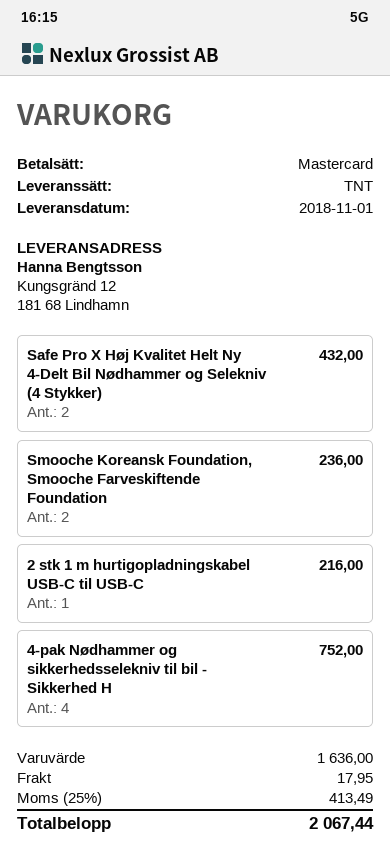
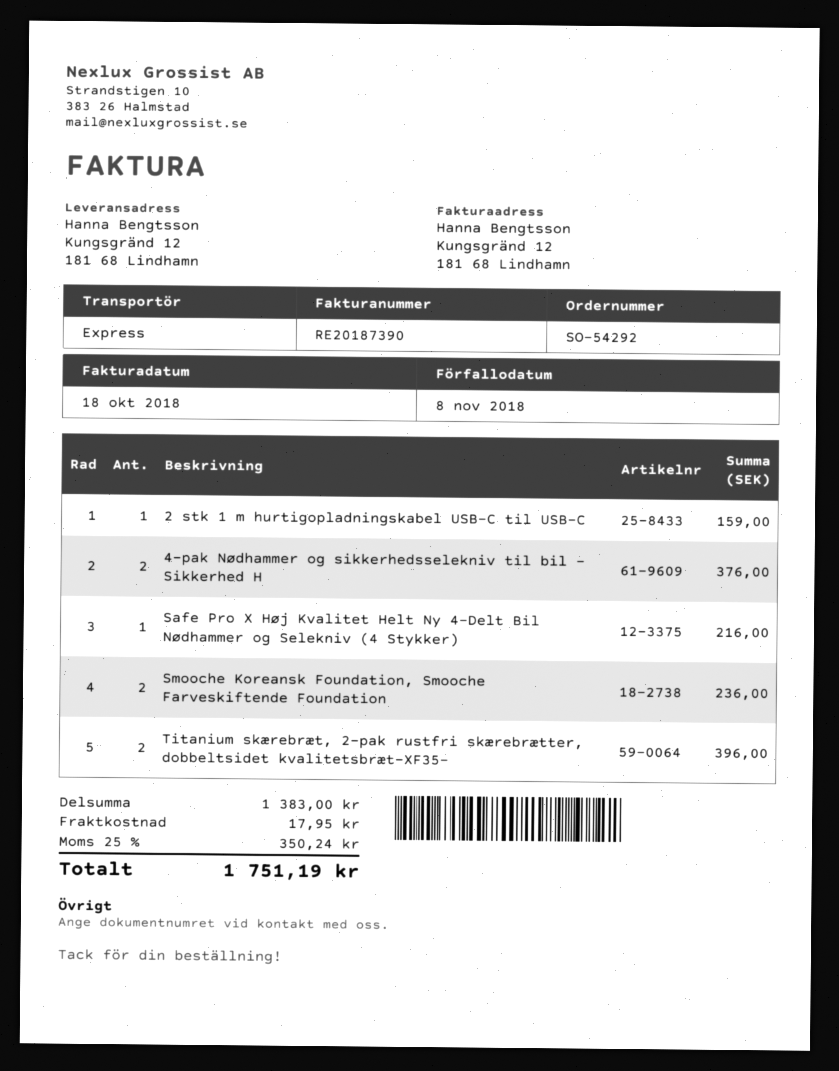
shipping method: TNT -> express
Safe Pro X Høj Kvalitet Helt Ny 4-Delt Bil Nødhammer og Selekniv (4 Stykker): 2 for 432.00 -> 1 for 216.00
2 stk 1 m hurtigopladningskabel USB-C til USB-C: 1 for 216.00 -> 1 for 159.00
4-pak Nødhammer og sikkerhedsselekniv til bil - Sikkerhed H: 4 for 752.00 -> 2 for 376.00
Titanium skærebræt, 2-pak rustfri skærebrætter, dobbeltsidet kvalitetsbræt-XF35-: none -> 2 for 396.00
subtotal: 1636.00 -> 1383.00
tax: 25% = 413.49 -> 25% = 350.24
total: 2067.44 -> 1751.19

